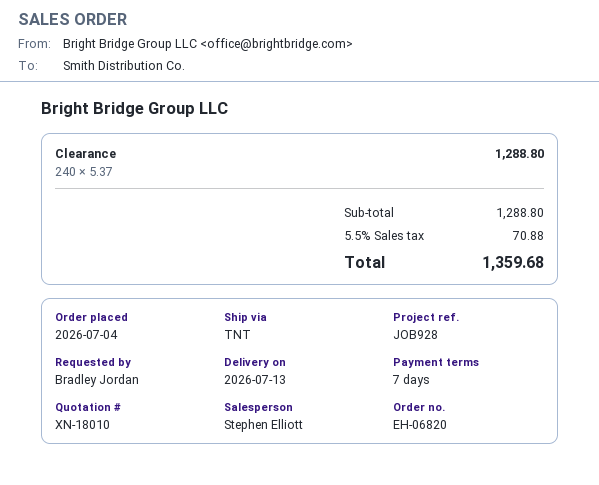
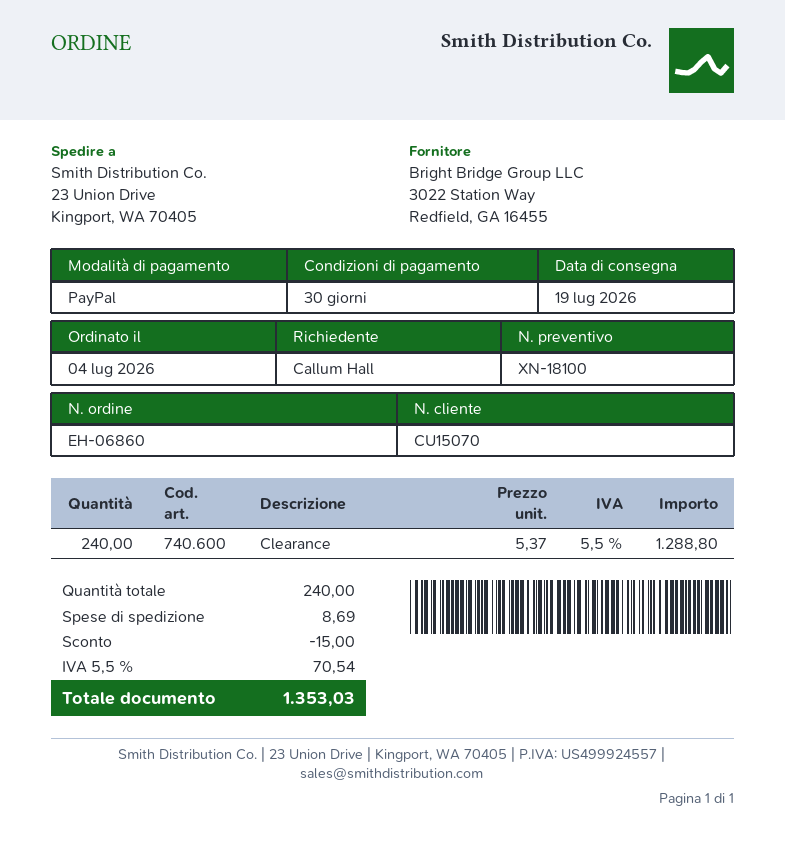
quote number: XN-18010 -> XN-18100
order number: EH-06820 -> EH-06860
delivery date: 2026-07-13 -> 2026-07-19
payment terms: 7 days -> 30 days
ordered by: Bradley Jordan -> Callum Hall
discount: none -> 15.00
shipping: none -> 8.69
tax: 5.5% = 70.88 -> 5.5% = 70.54
total: 1359.68 -> 1353.03

